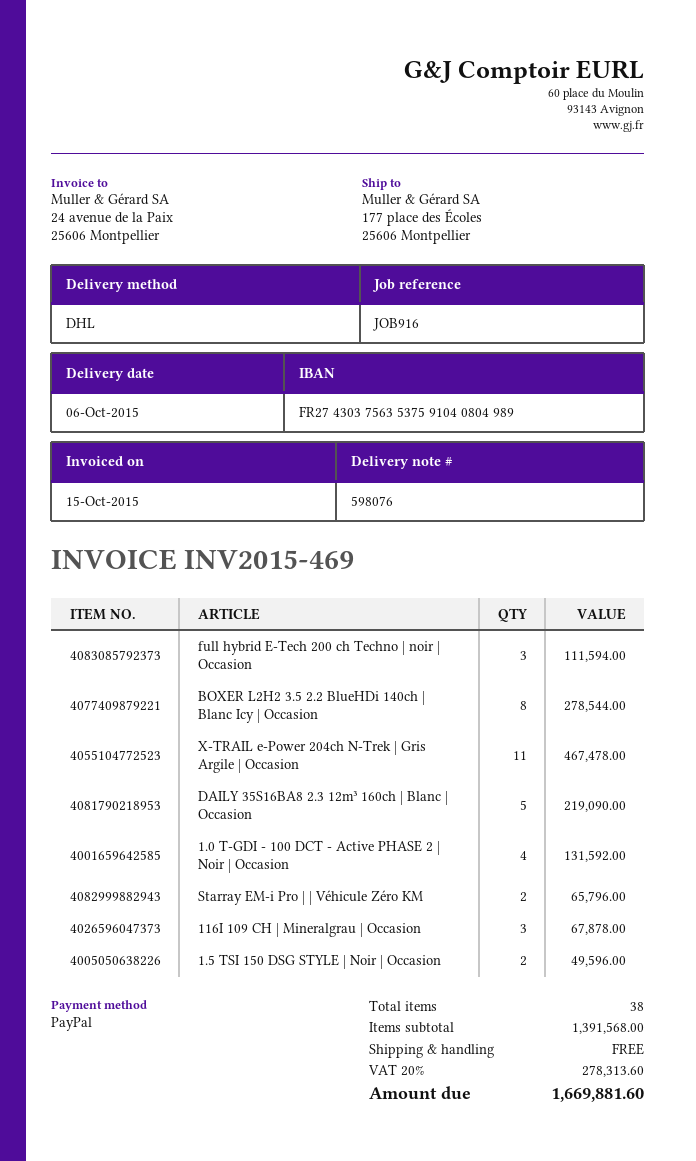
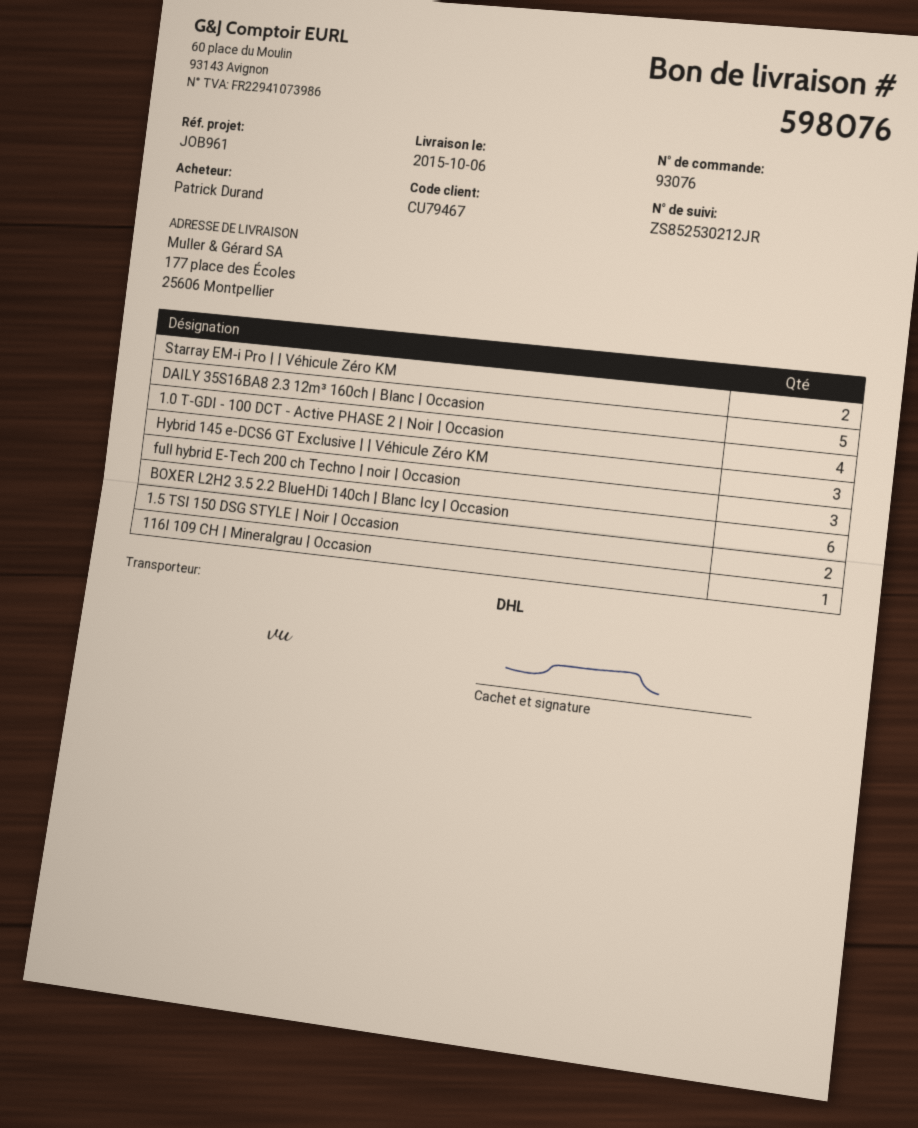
reference: JOB916 -> JOB961
BOXER L2H2 3.5 2.2 BlueHDi 140ch | Blanc Icy | Occasion: 8 -> 6
X-TRAIL e-Power 204ch N-Trek | Gris Argile | Occasion: 11 -> none
116I 109 CH | Mineralgrau | Occasion: 3 -> 1
Hybrid 145 e-DCS6 GT Exclusive | | Véhicule Zéro KM: none -> 3

